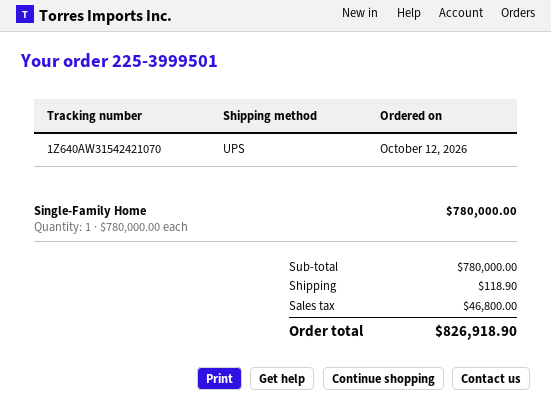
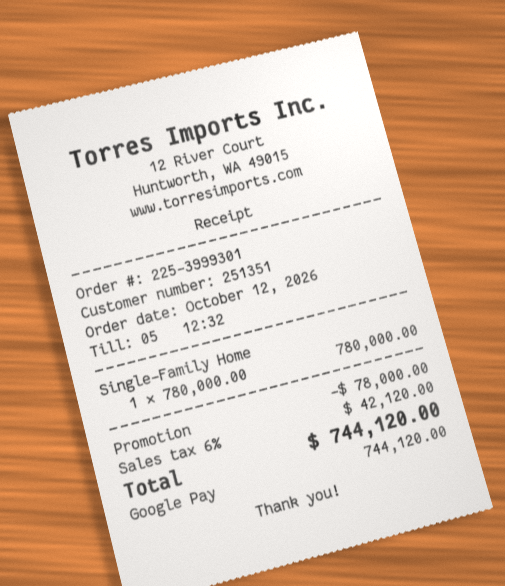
order number: 225-3999501 -> 225-3999301
discount: none -> 78000.00
shipping: 118.90 -> none
tax: 46800.00 -> 42120.00
total: 826918.90 -> 744120.00

